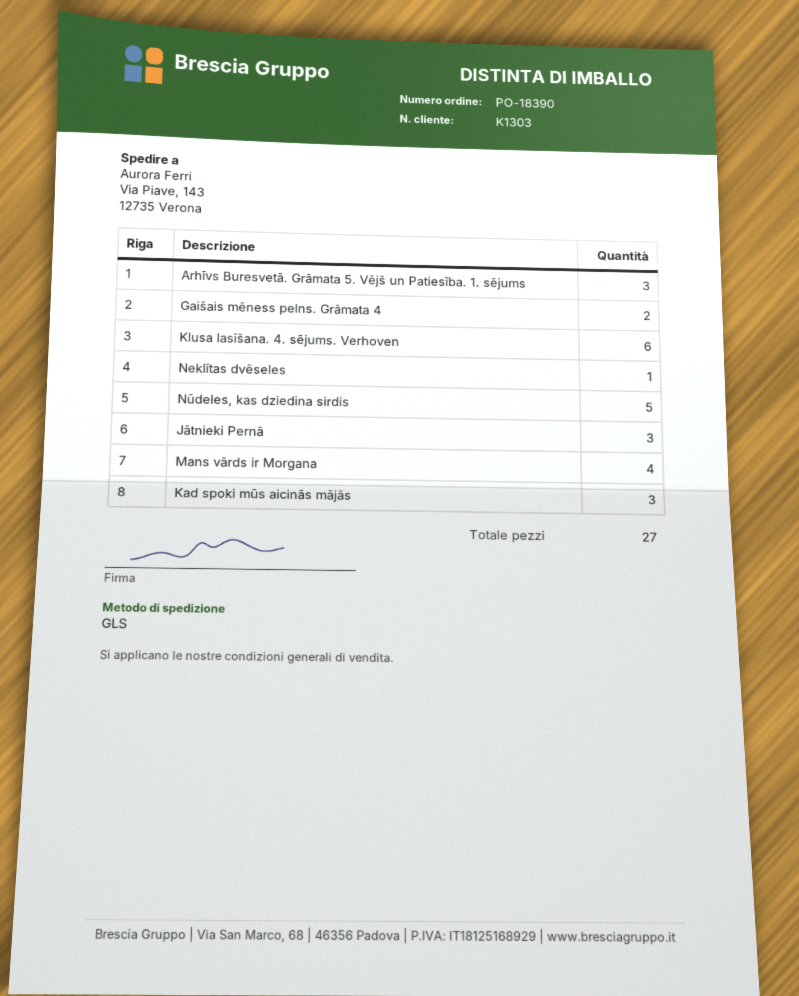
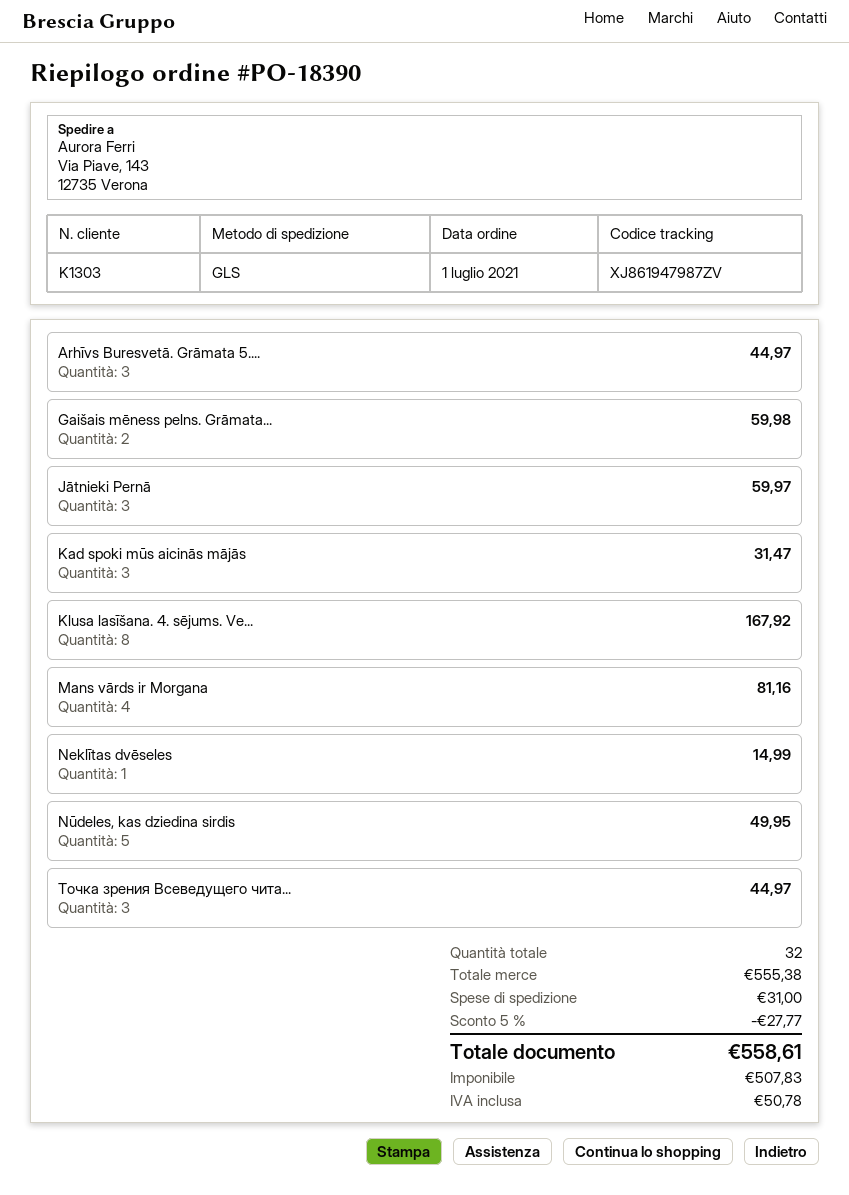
Klusa lasīšana. 4. sējums. Verhoven: 6 -> 8
Точка зрения Всеведущего чита...: none -> 3
total quantity: 27 -> 32

